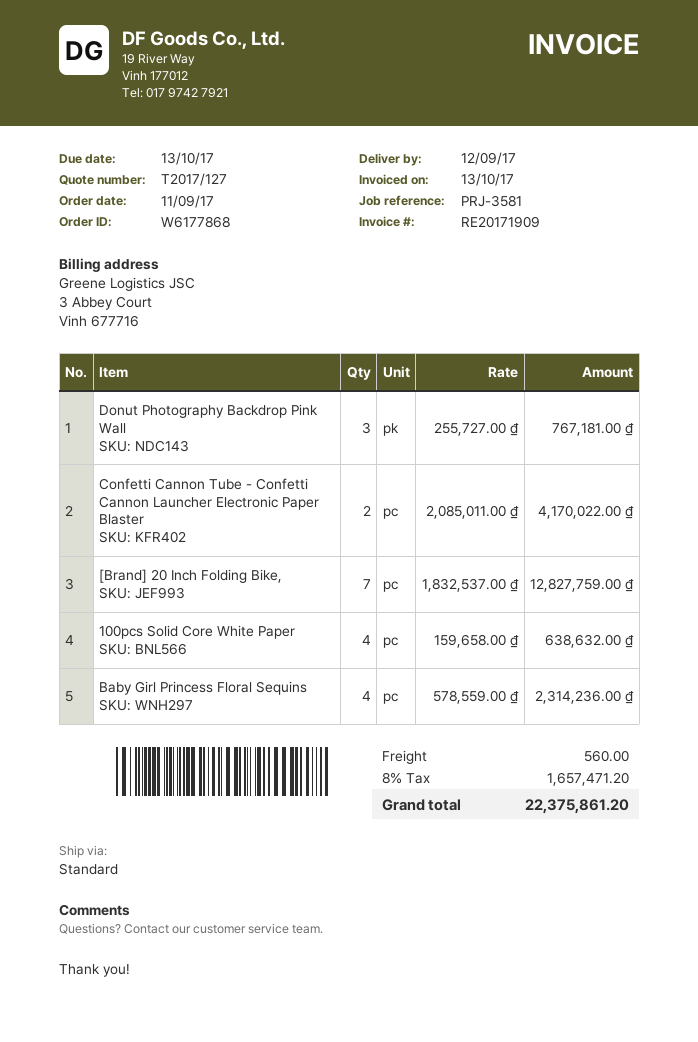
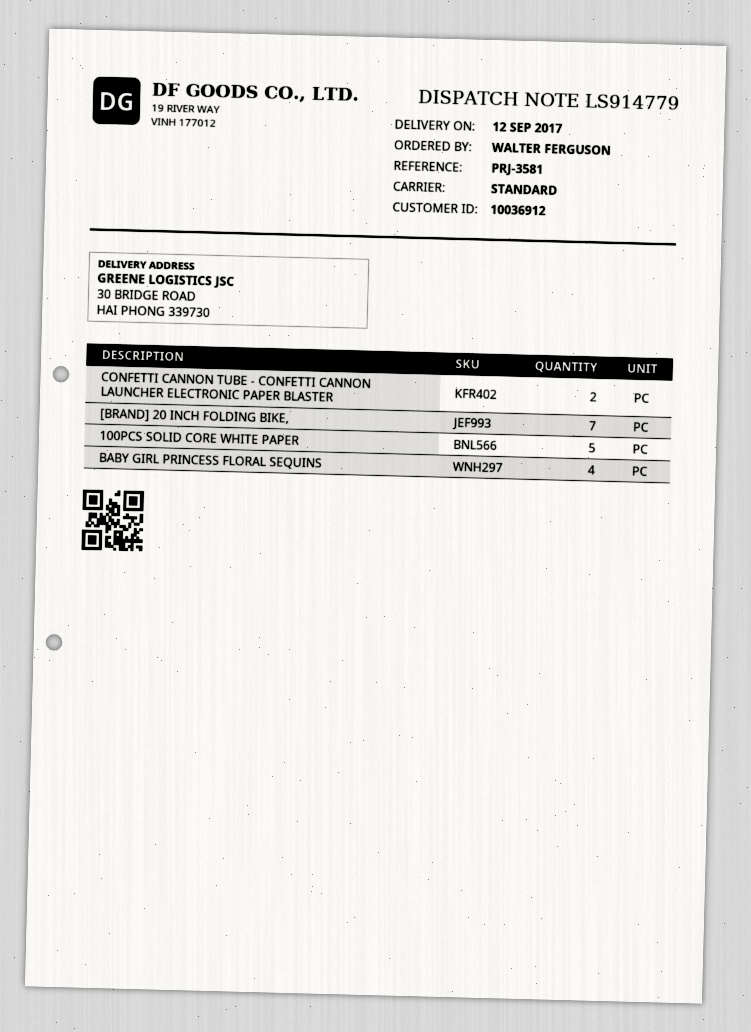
Donut Photography Backdrop Pink Wall: 3 -> none
100pcs Solid Core White Paper: 4 -> 5

